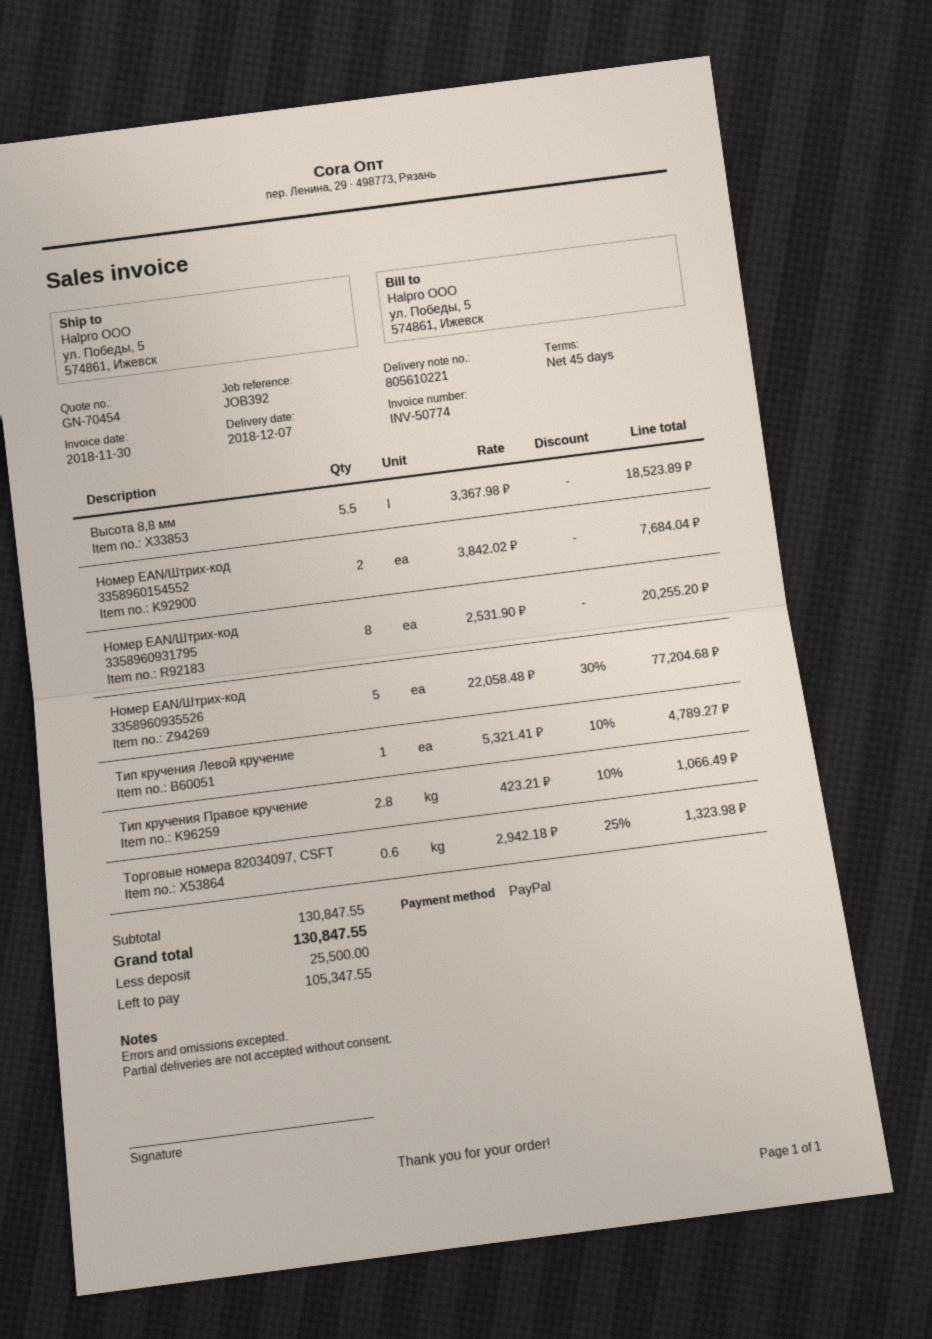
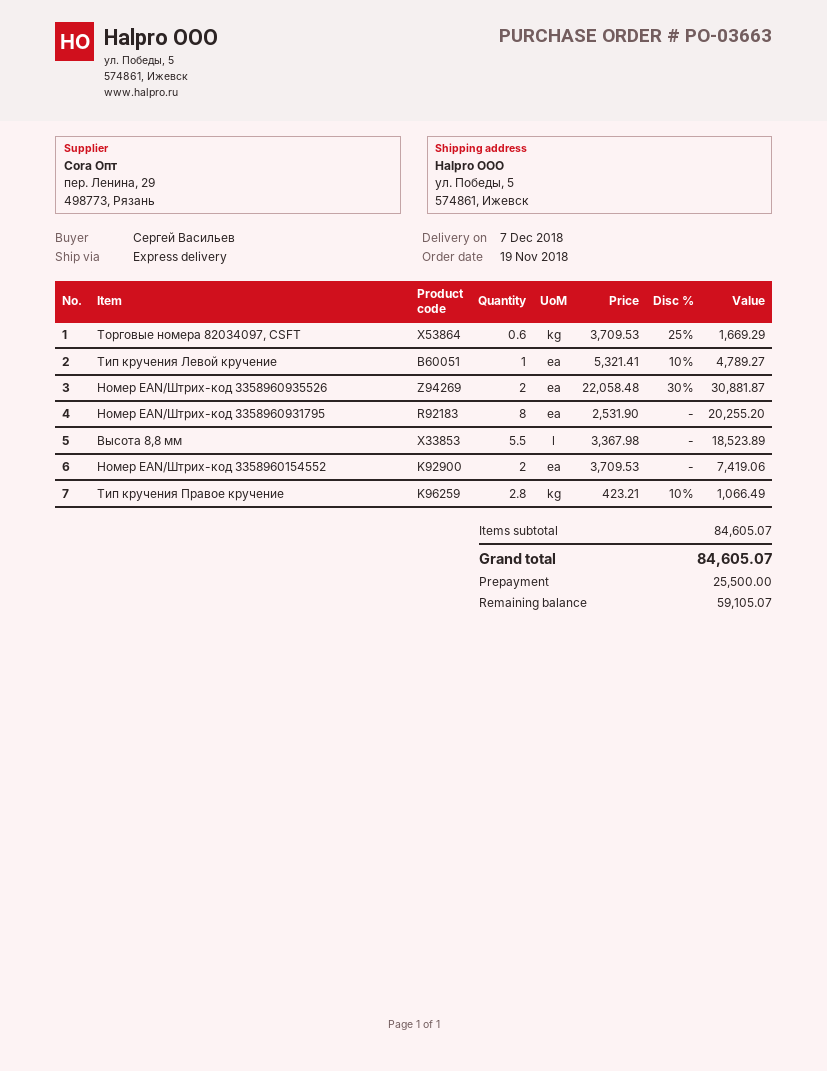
Номер EAN/Штрих-код 3358960154552: 2 x 3842.02 = 7684.04 -> 2 x 3709.53 = 7419.06
Номер EAN/Штрих-код 3358960935526: 5 x 22058.48 - 30% = 77204.68 -> 2 x 22058.48 - 30% = 30881.87
Торговые номера 82034097, CSFT: 0.6 x 2942.18 - 25% = 1323.98 -> 0.6 x 3709.53 - 25% = 1669.29
subtotal: 130847.55 -> 84605.07
total: 130847.55 -> 84605.07
balance: 105347.55 -> 59105.07

